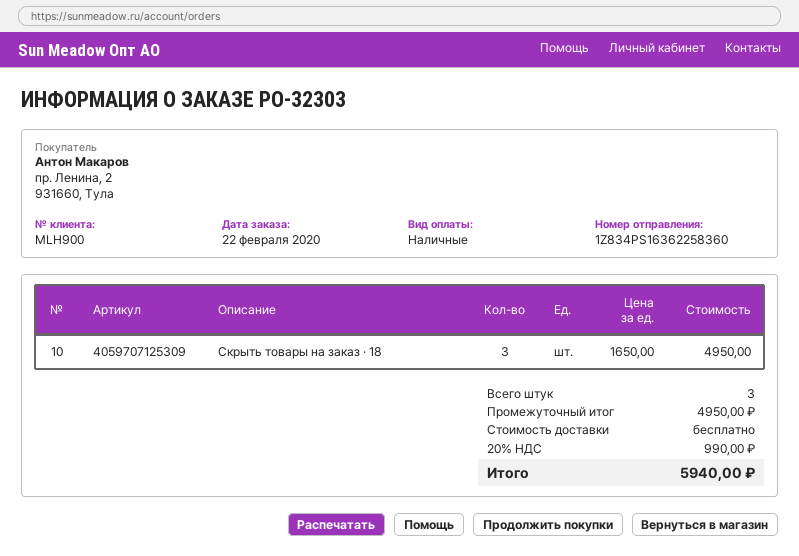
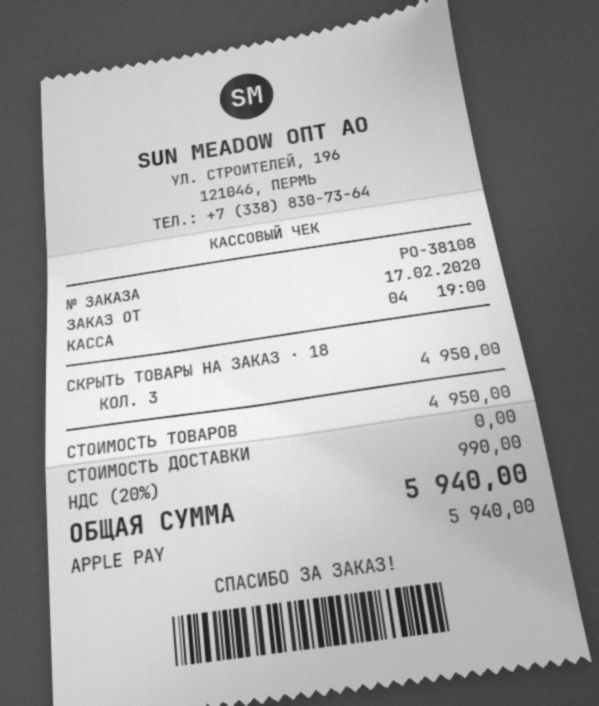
order number: PO-32303 -> PO-38108
order date: 2020-02-22 -> 2020-02-17
payment method: cash -> Apple Pay

